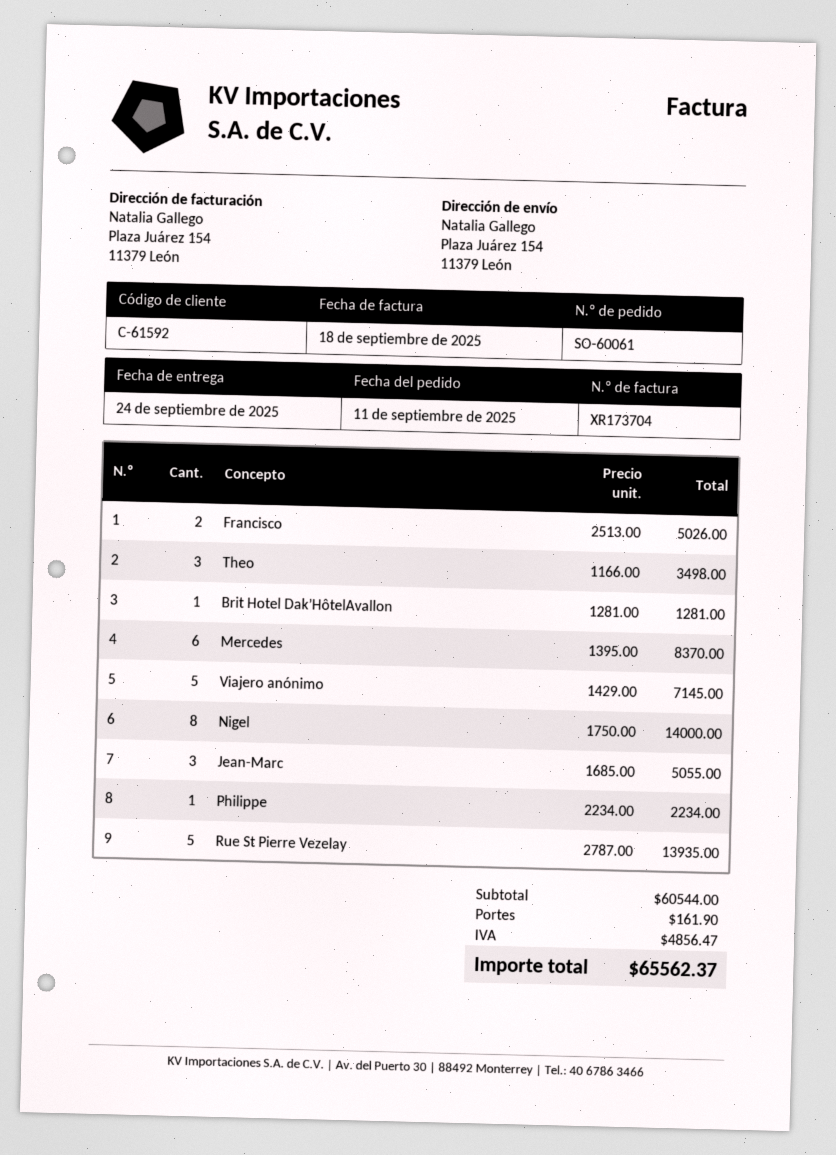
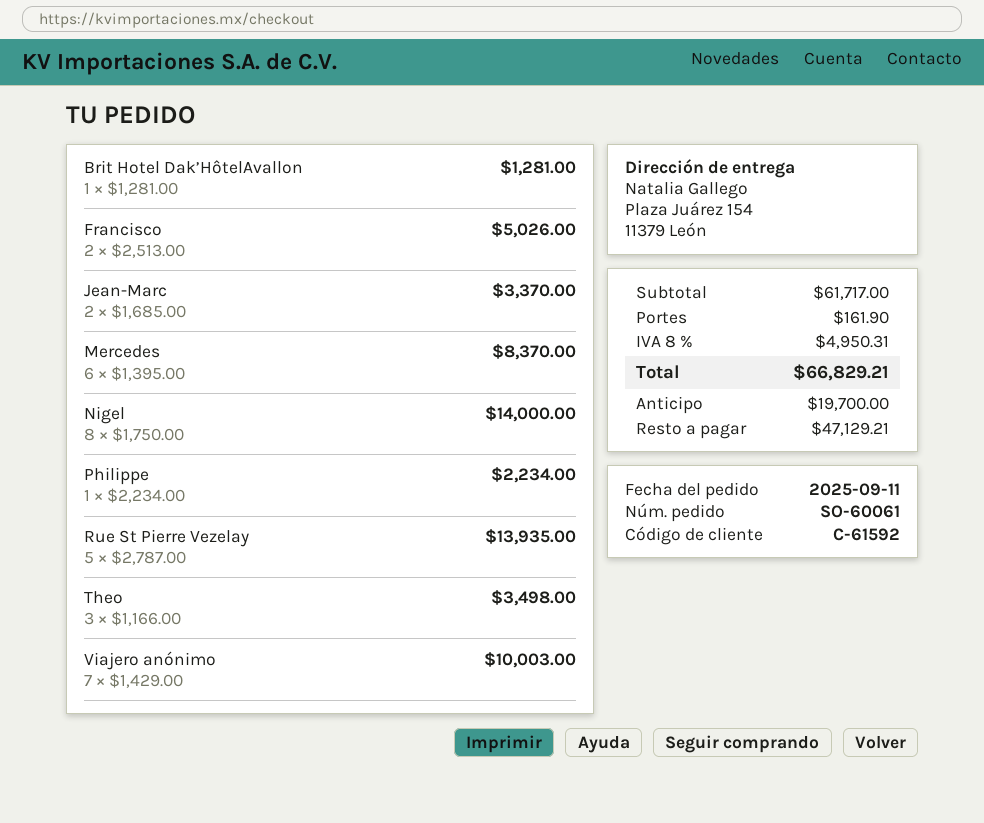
Viajero anónimo: 5 x 1429.00 = 7145.00 -> 7 x 1429.00 = 10003.00
Jean-Marc: 3 x 1685.00 = 5055.00 -> 2 x 1685.00 = 3370.00
subtotal: 60544.00 -> 61717.00
tax: 4856.47 -> 4950.31
total: 65562.37 -> 66829.21

